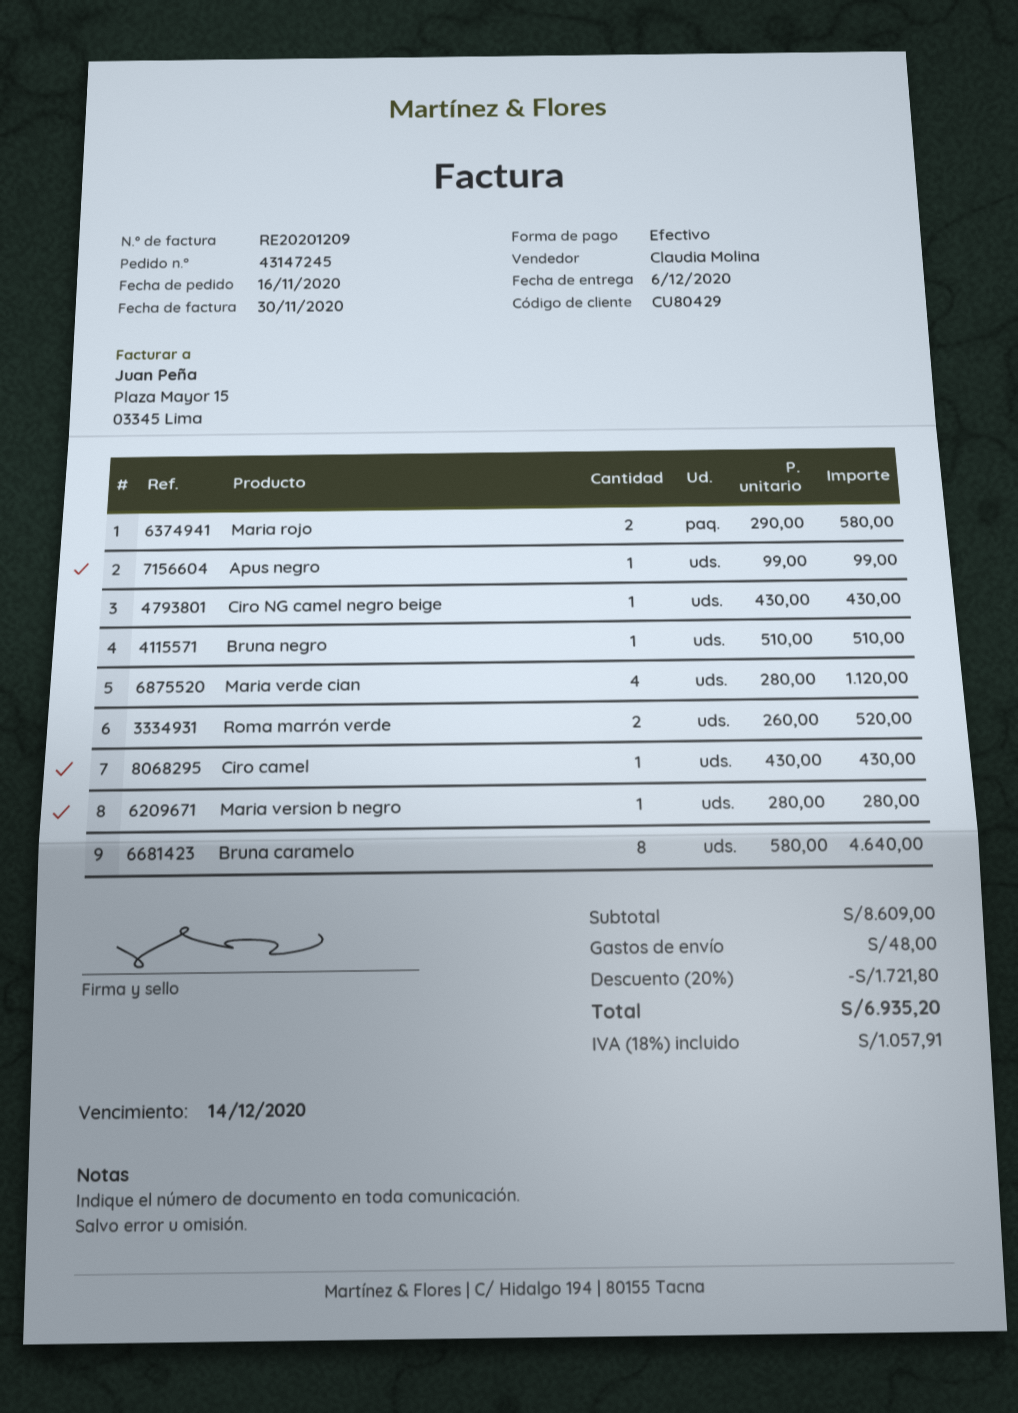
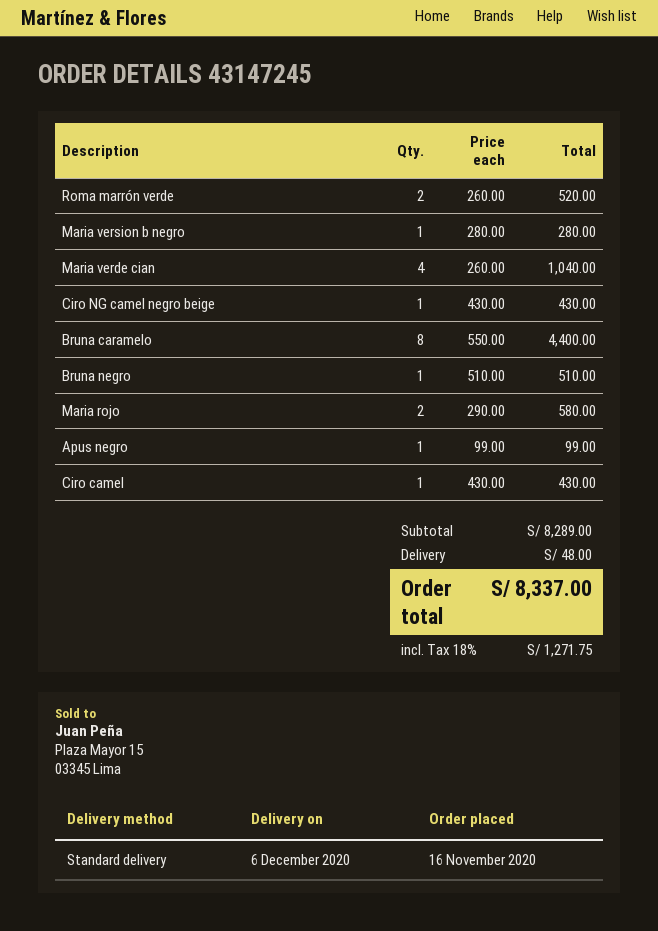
Maria verde cian: 4 x 280.00 = 1120.00 -> 4 x 260.00 = 1040.00
Bruna caramelo: 8 x 580.00 = 4640.00 -> 8 x 550.00 = 4400.00
subtotal: 8609.00 -> 8289.00
discount: 20% = 1721.80 -> none
tax: 18% = 1057.91 -> 18% = 1271.75
total: 6935.20 -> 8337.00

